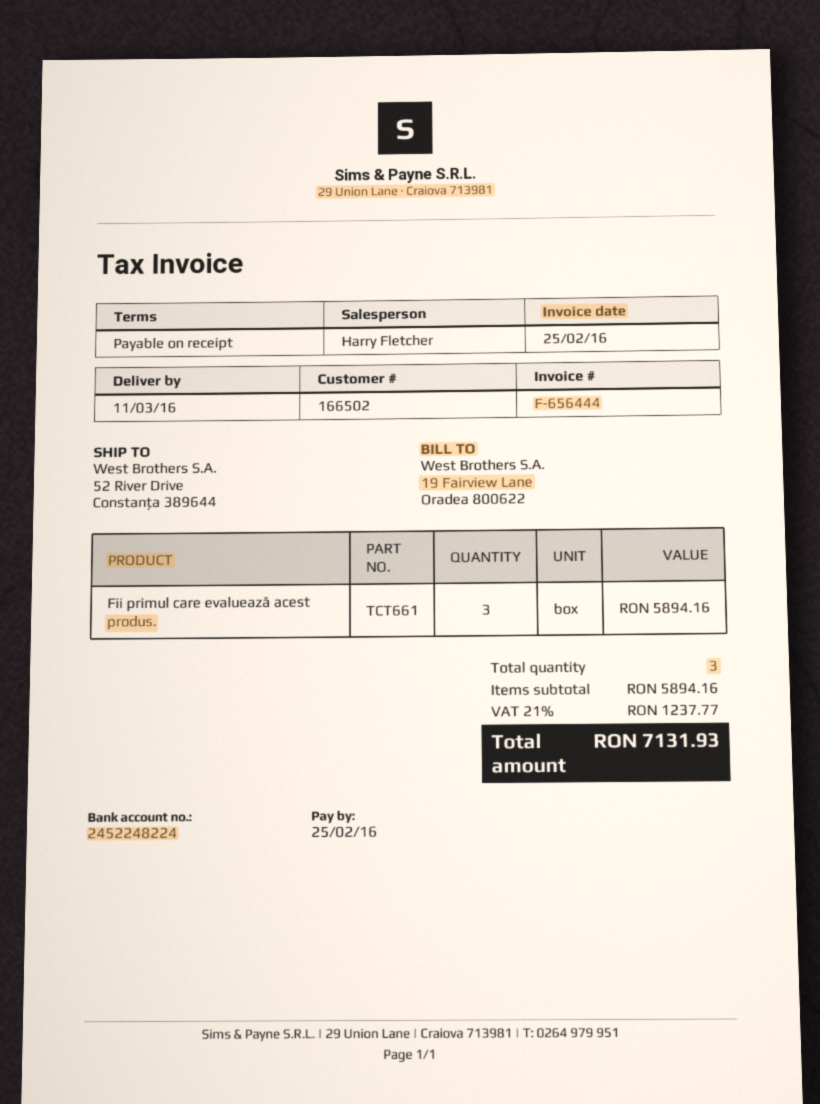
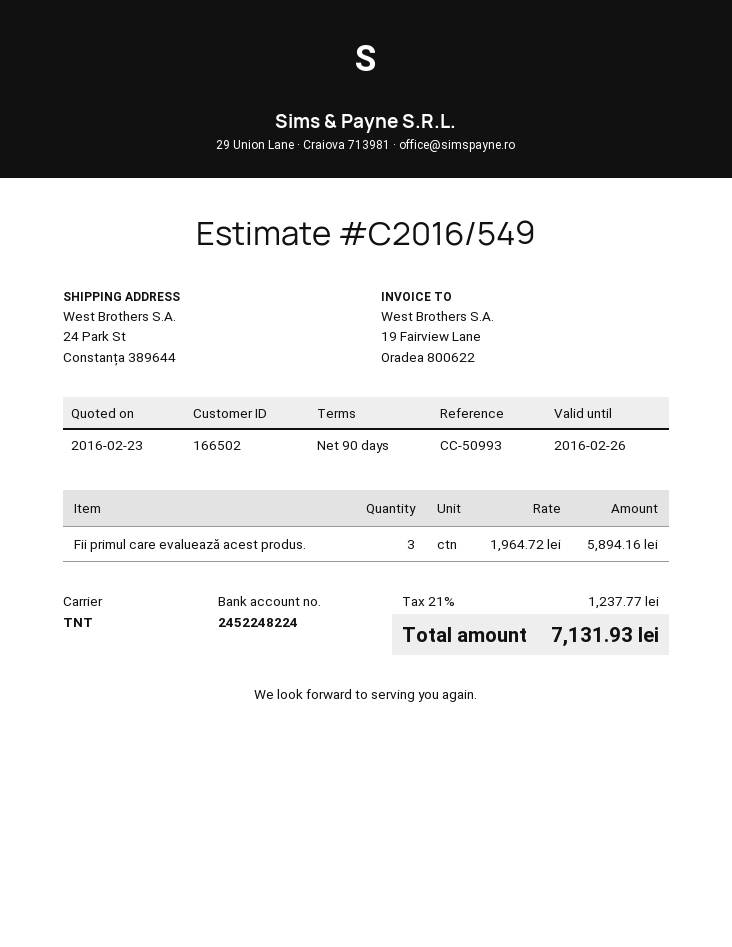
payment terms: on receipt -> 90 days
ship to: 52 River Drive, Constanța 389644 -> 24 Park St, Constanța 389644

